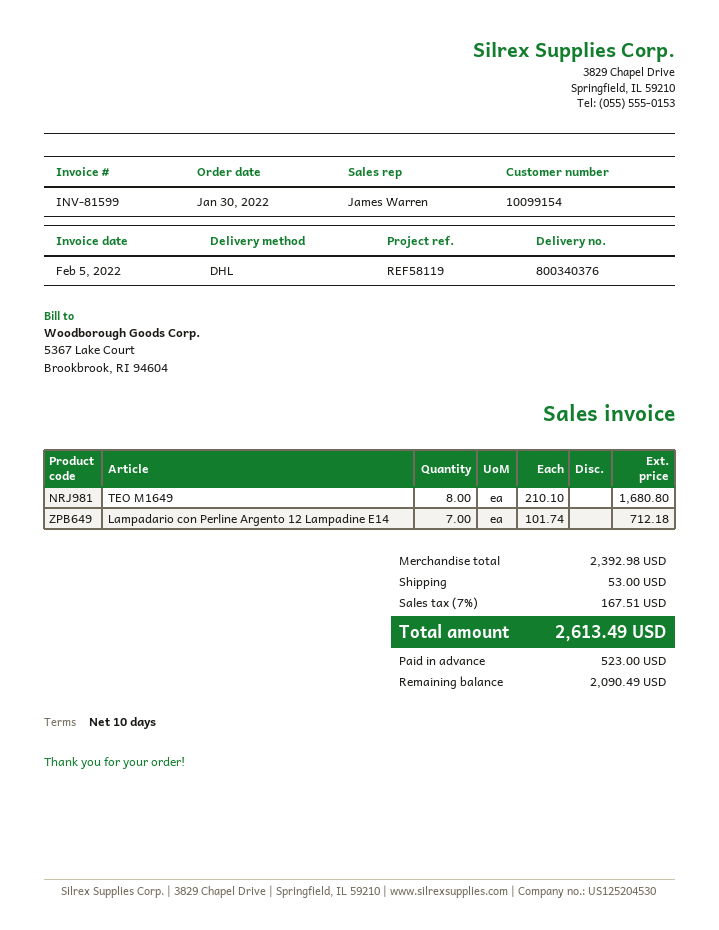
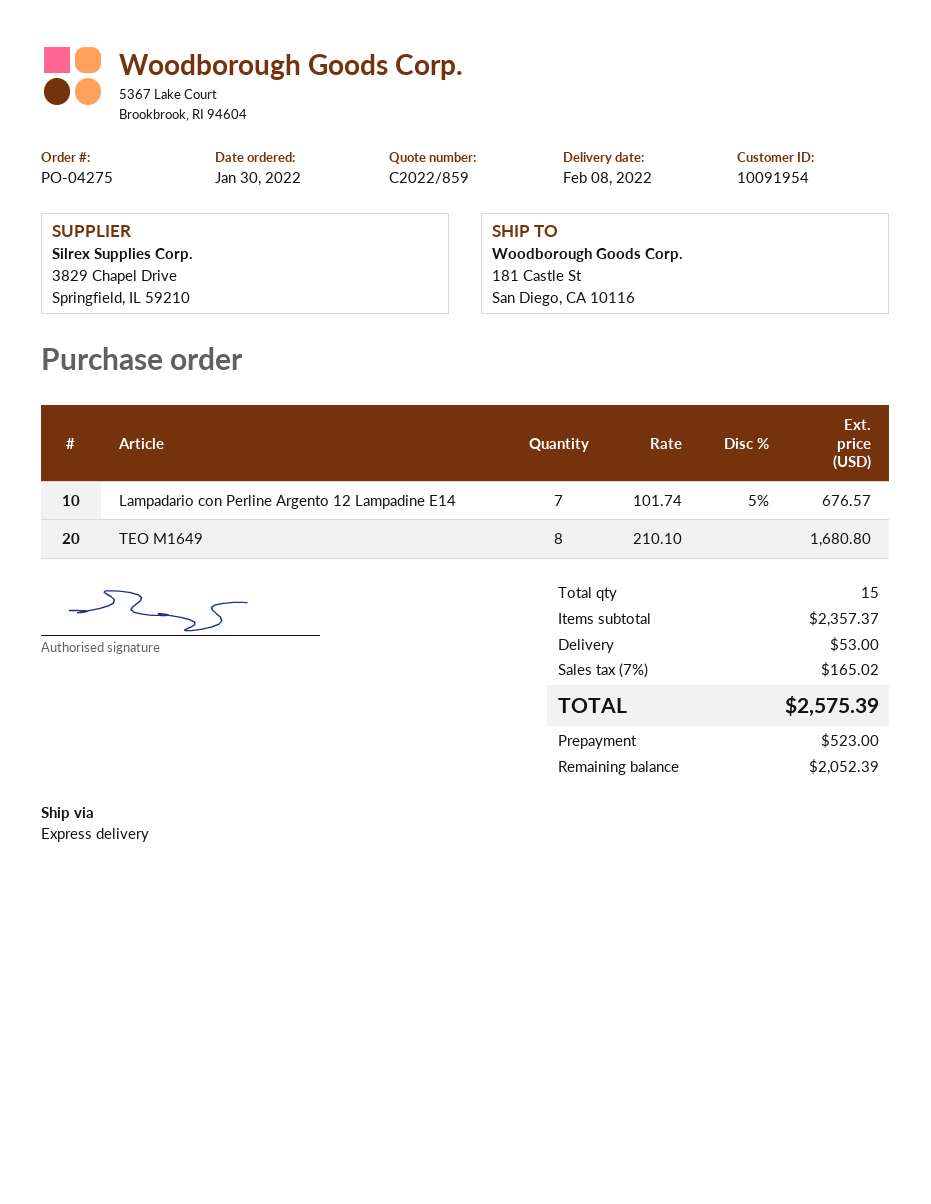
customer number: 10099154 -> 10091954
shipping method: DHL -> express
Lampadario con Perline Argento 12 Lampadine E14: 7 x 101.74 = 712.18 -> 7 x 101.74 - 5% = 676.57
subtotal: 2392.98 -> 2357.37
tax: 7% = 167.51 -> 7% = 165.02
total: 2613.49 -> 2575.39
balance: 2090.49 -> 2052.39

